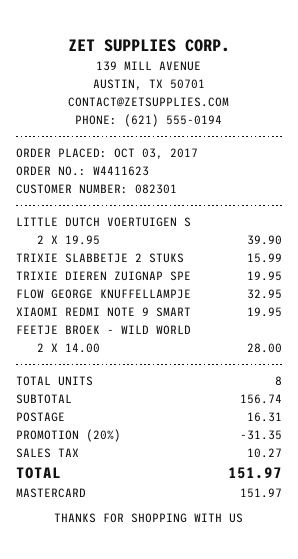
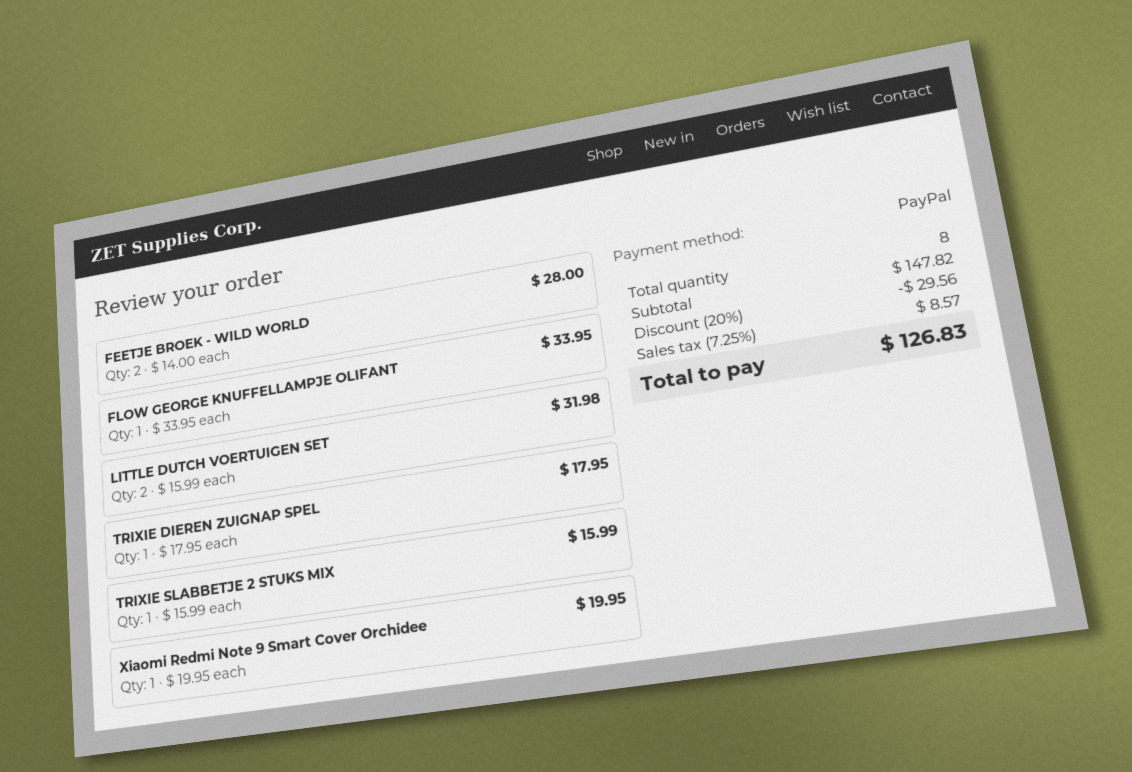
payment method: Mastercard -> PayPal
LITTLE DUTCH VOERTUIGEN S: 2 x 19.95 = 39.90 -> 2 x 15.99 = 31.98
TRIXIE DIEREN ZUIGNAP SPE: 1 x 19.95 = 19.95 -> 1 x 17.95 = 17.95
FLOW GEORGE KNUFFELLAMPJE: 1 x 32.95 = 32.95 -> 1 x 33.95 = 33.95
subtotal: 156.74 -> 147.82
discount: 20% = 31.35 -> 20% = 29.56
shipping: 16.31 -> none
tax: 10.27 -> 8.57
total: 151.97 -> 126.83

